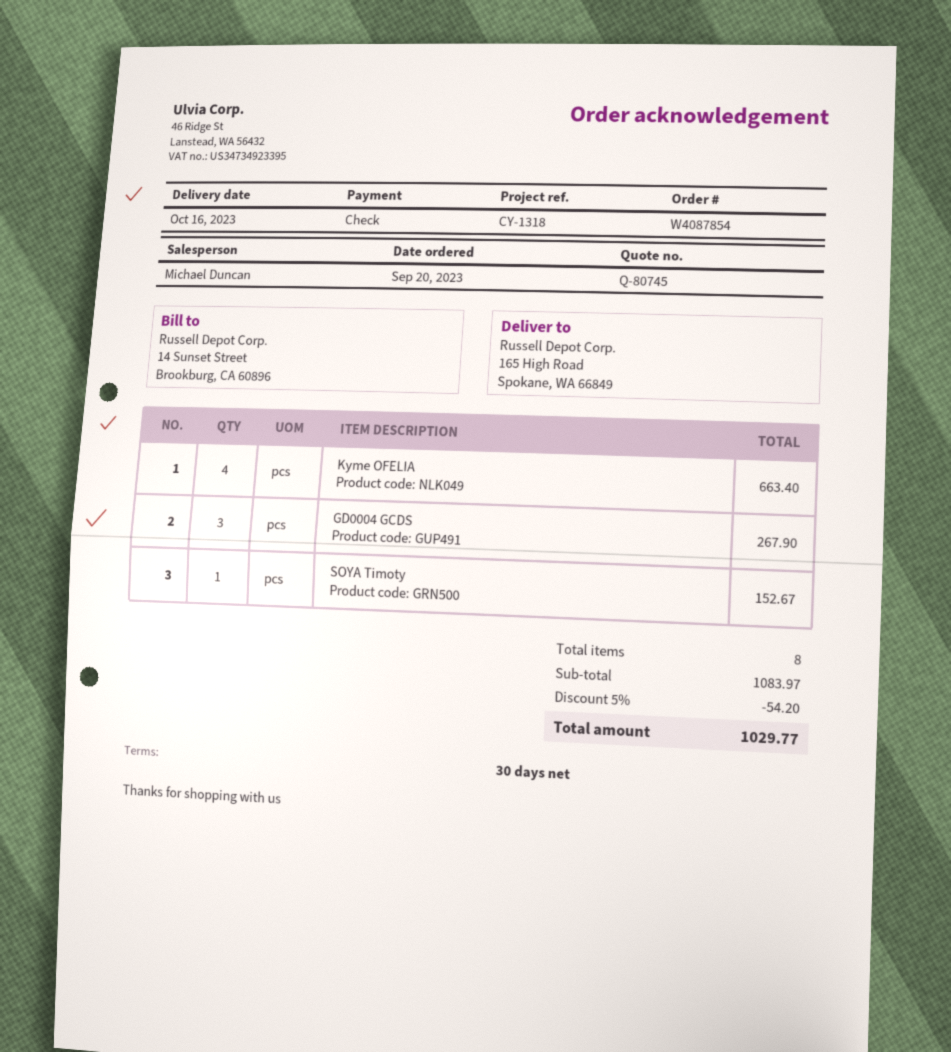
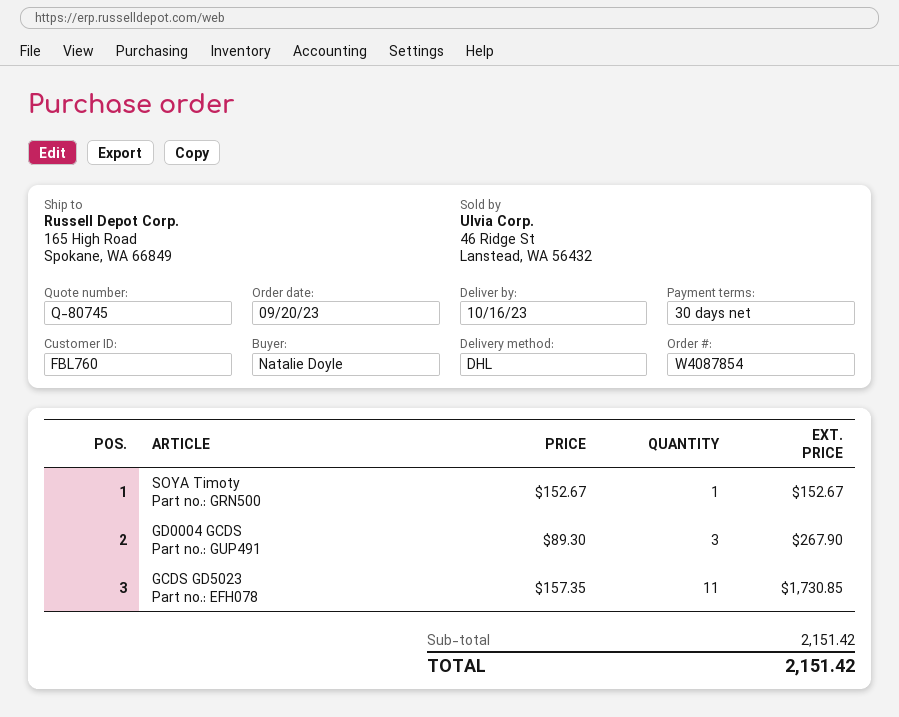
Kyme OFELIA: 4 for 663.40 -> none
GCDS GD5023: none -> 11 for 1730.85
subtotal: 1083.97 -> 2151.42
discount: 5% = 54.20 -> none
total: 1029.77 -> 2151.42

